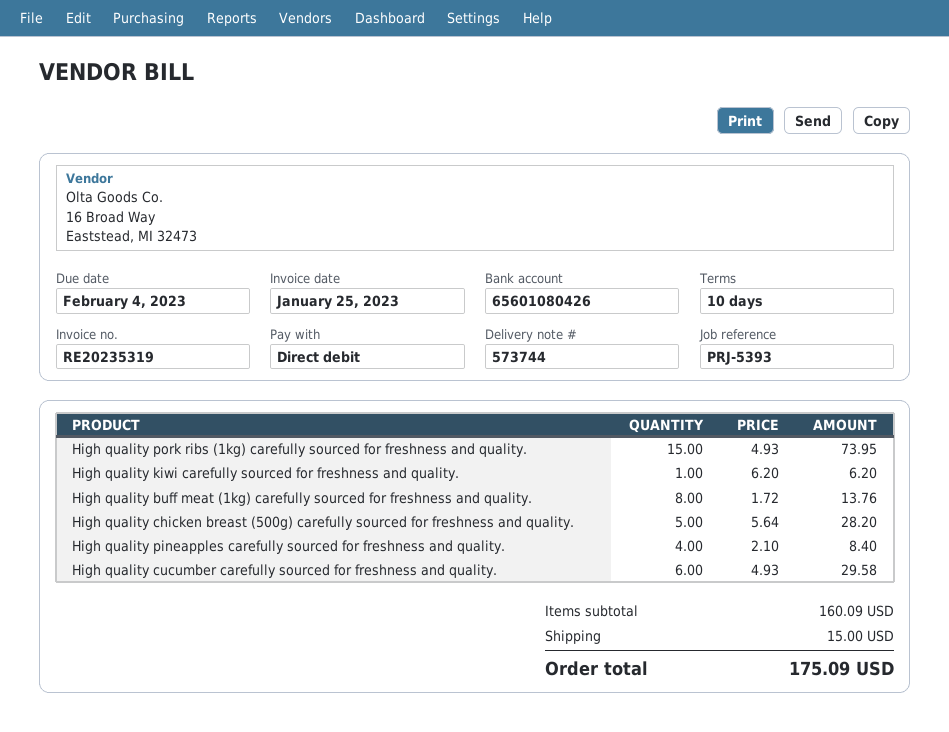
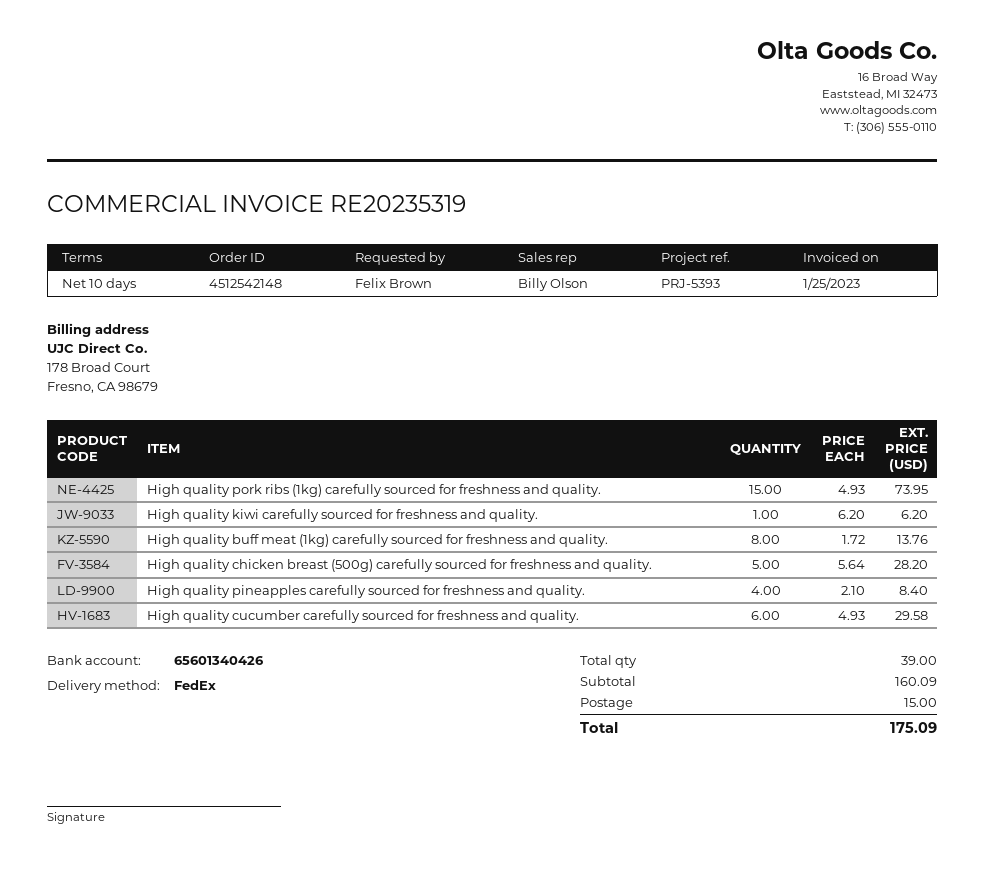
bank account: 65601080426 -> 65601340426

